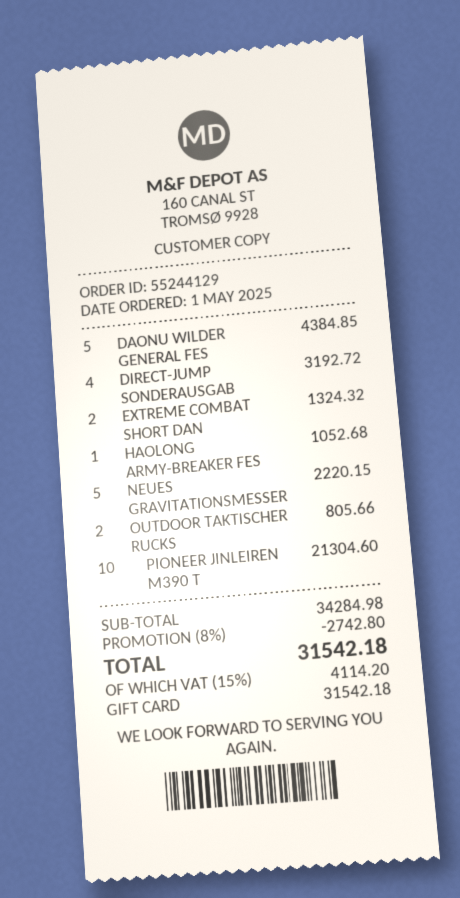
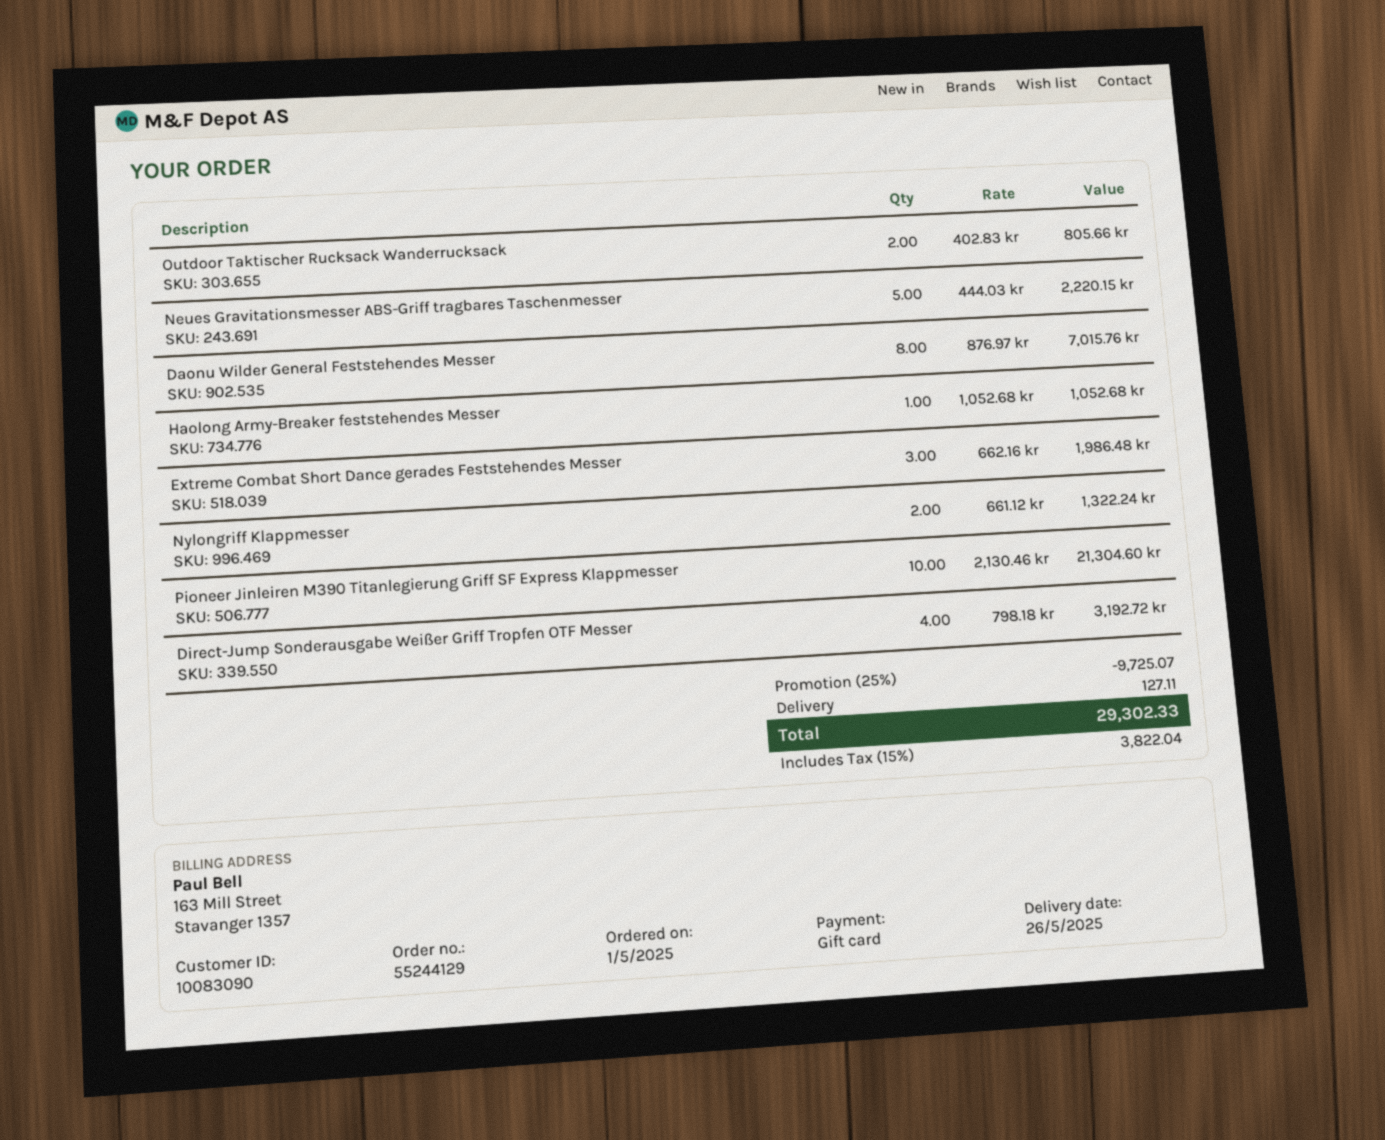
DAONU WILDER GENERAL FES: 5 for 4384.85 -> 8 for 7015.76
EXTREME COMBAT SHORT DAN: 2 for 1324.32 -> 3 for 1986.48
Nylongriff Klappmesser: none -> 2 for 1322.24
discount: 8% = 2742.80 -> 25% = 9725.07
shipping: none -> 127.11
tax: 15% = 4114.20 -> 15% = 3822.04
total: 31542.18 -> 29302.33

